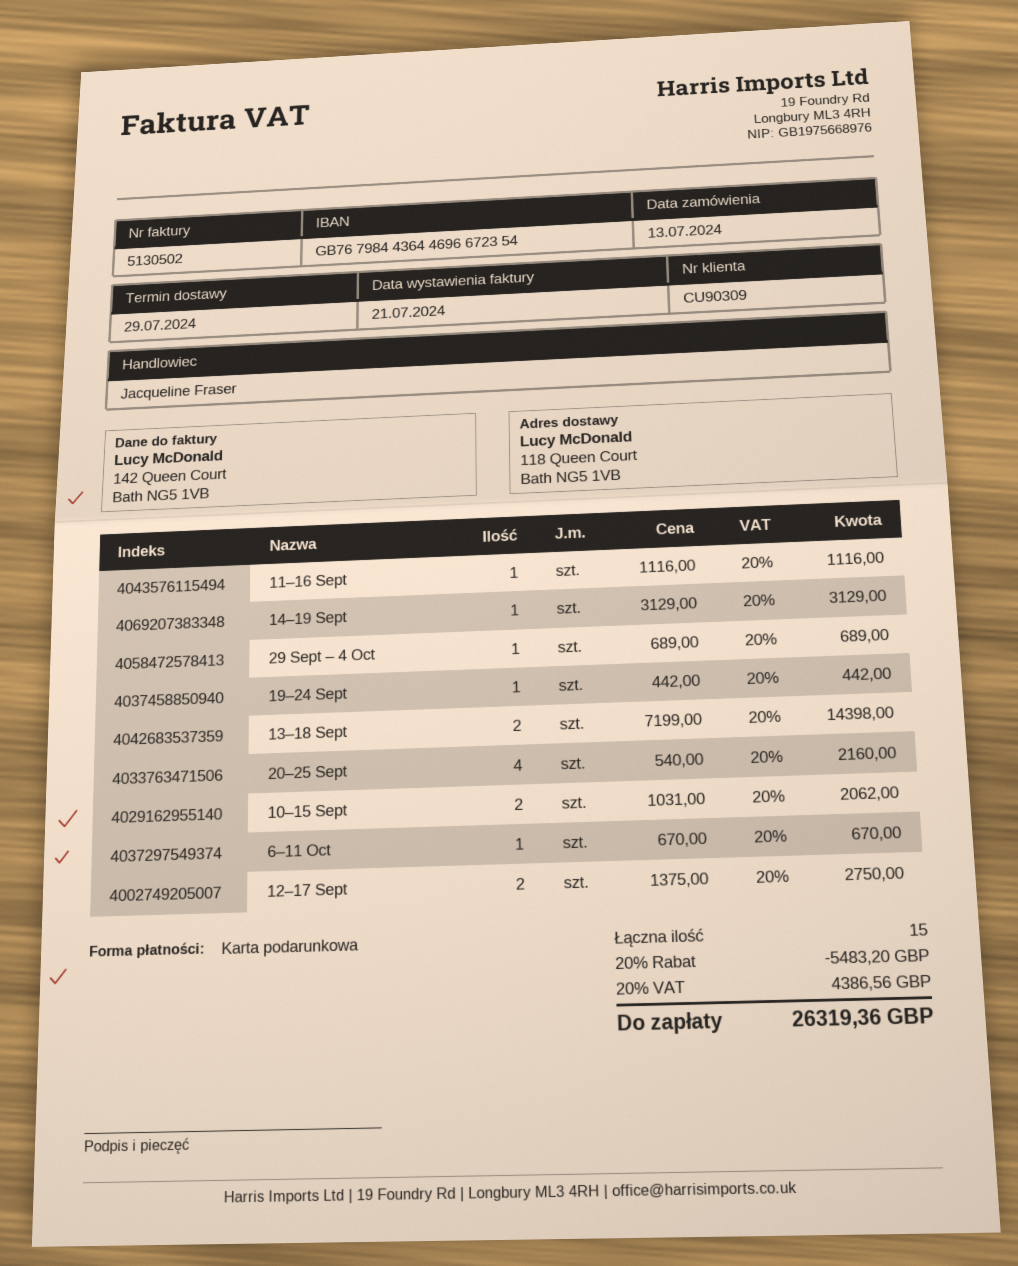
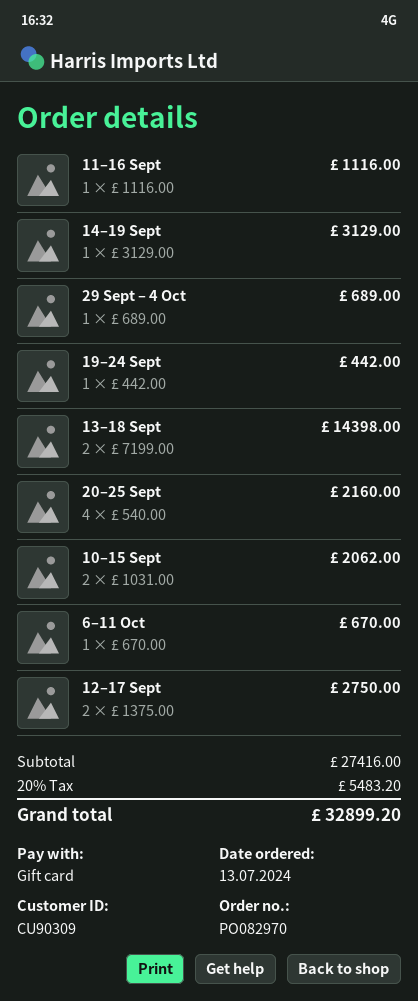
discount: 20% = 5483.20 -> none
tax: 20% = 4386.56 -> 20% = 5483.20
total: 26319.36 -> 32899.20

